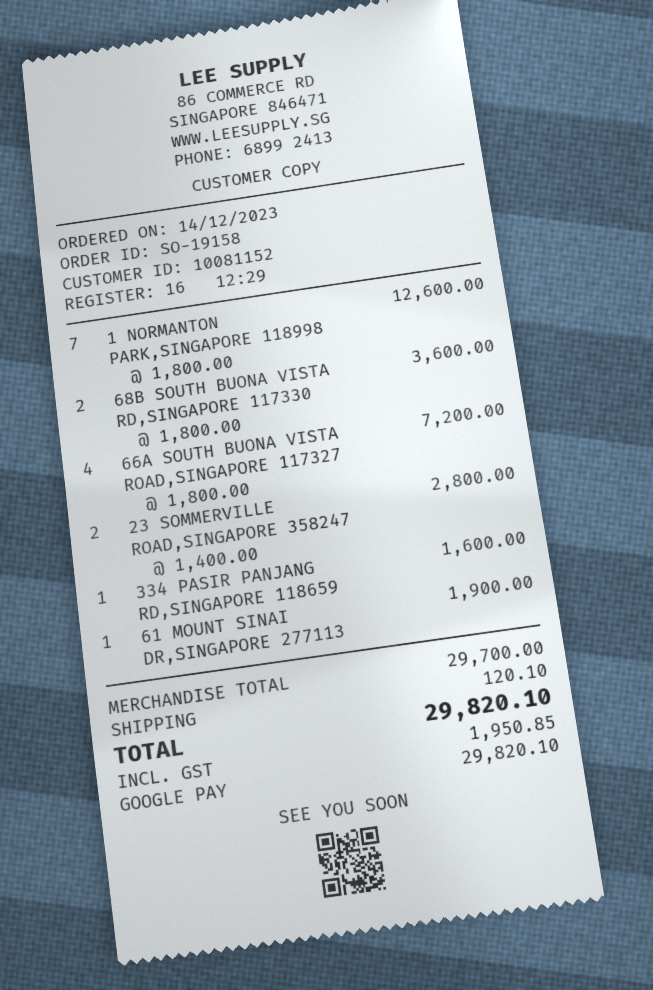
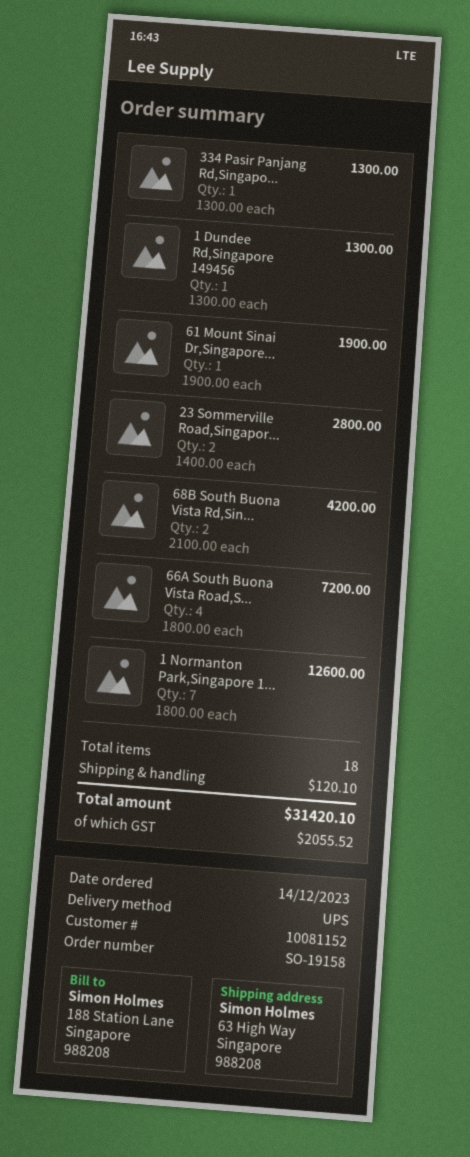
68B SOUTH BUONA VISTA RD,SINGAPORE 117330: 2 x 1800.00 = 3600.00 -> 2 x 2100.00 = 4200.00
334 PASIR PANJANG RD,SINGAPORE 118659: 1 x 1600.00 = 1600.00 -> 1 x 1300.00 = 1300.00
1 Dundee Rd,Singapore 149456: none -> 1 x 1300.00 = 1300.00
tax: 1950.85 -> 2055.52
total: 29820.10 -> 31420.10

